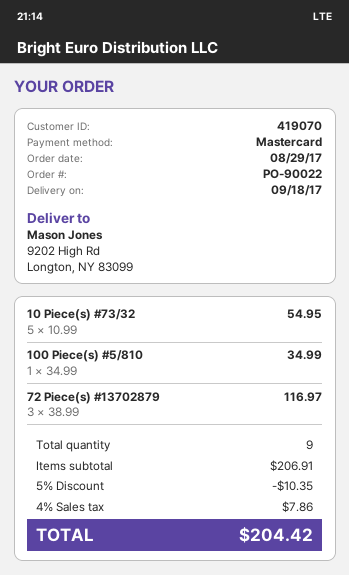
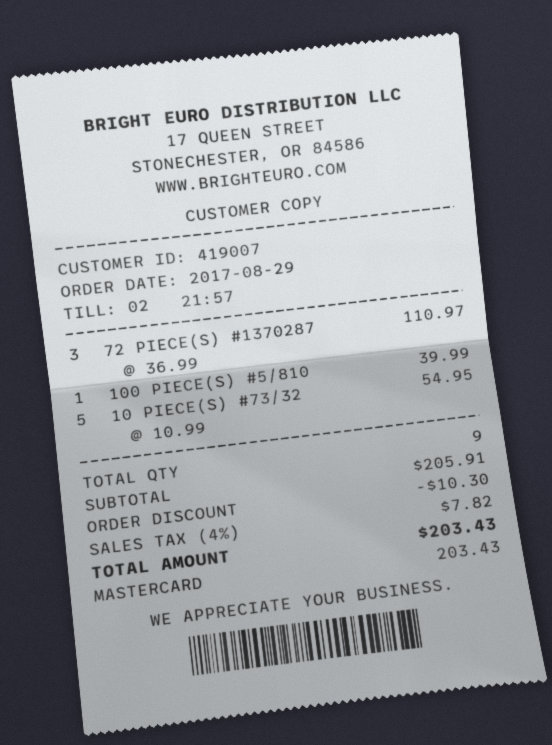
customer number: 419070 -> 419007
100 Piece(s) #5/810: 1 x 34.99 = 34.99 -> 1 x 39.99 = 39.99
72 Piece(s) #13702879: 3 x 38.99 = 116.97 -> 3 x 36.99 = 110.97
subtotal: 206.91 -> 205.91
discount: 10.35 -> 10.30
tax: 4% = 7.86 -> 4% = 7.82
total: 204.42 -> 203.43

